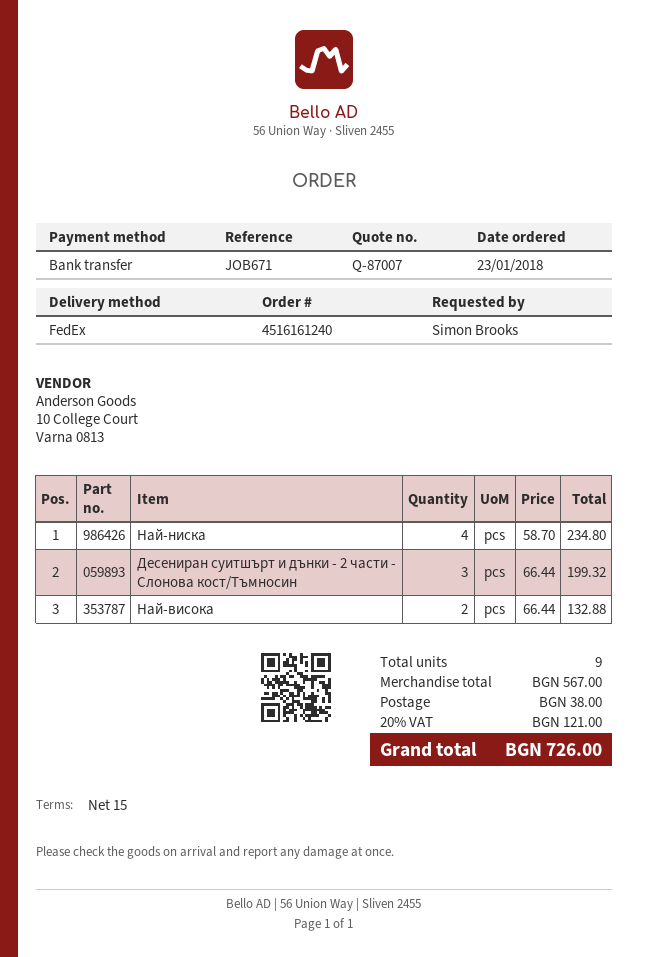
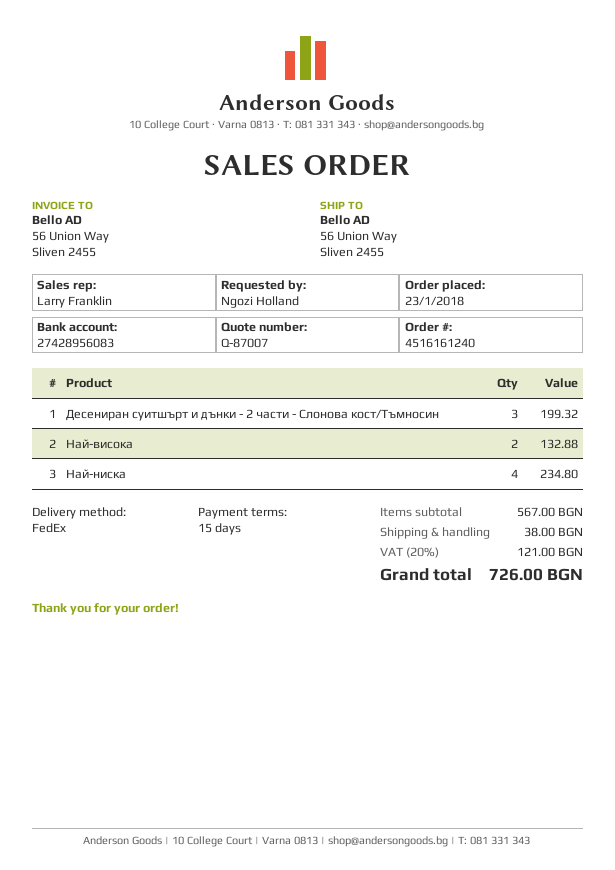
ordered by: Simon Brooks -> Ngozi Holland

